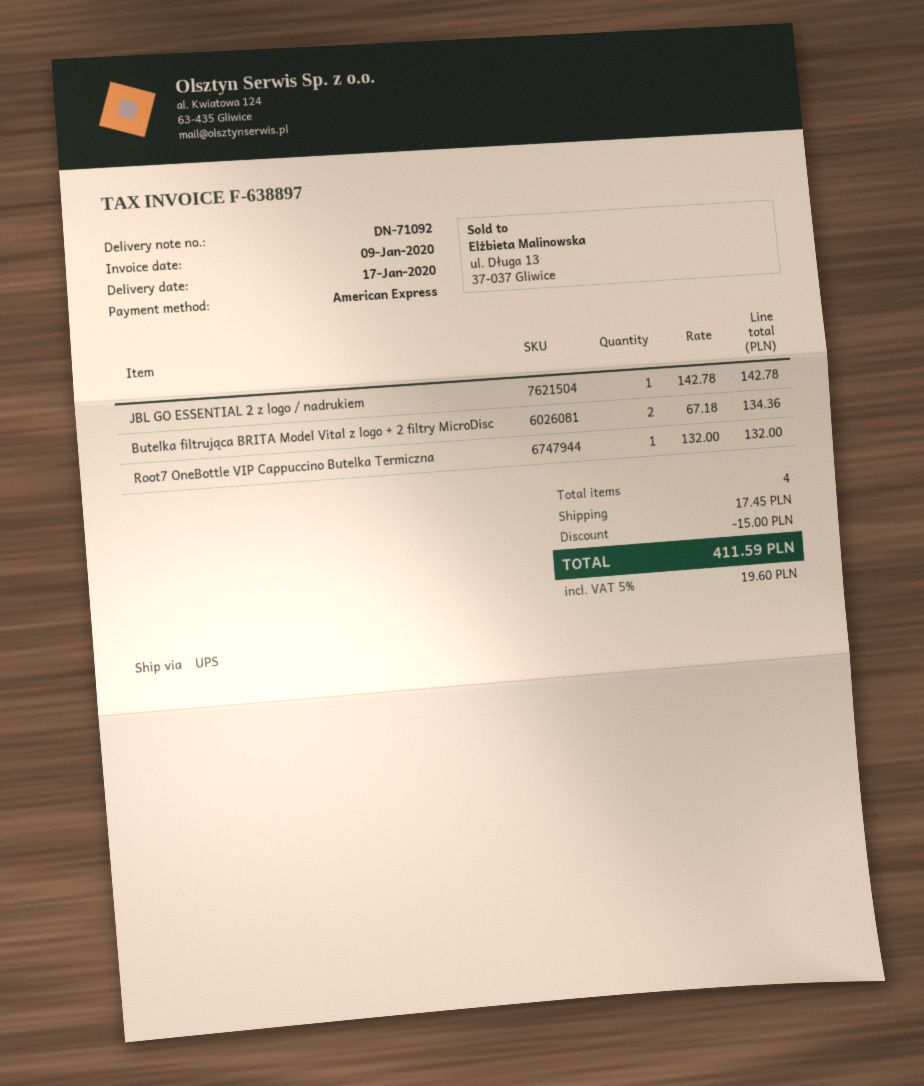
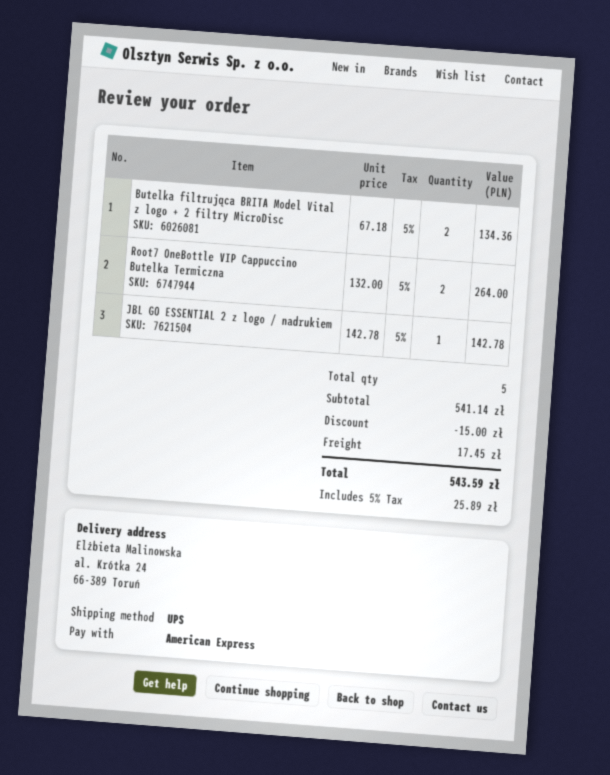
Root7 OneBottle VIP Cappuccino Butelka Termiczna: 1 x 132.00 = 132.00 -> 2 x 132.00 = 264.00
total quantity: 4 -> 5
tax: 5% = 19.60 -> 5% = 25.89
total: 411.59 -> 543.59

